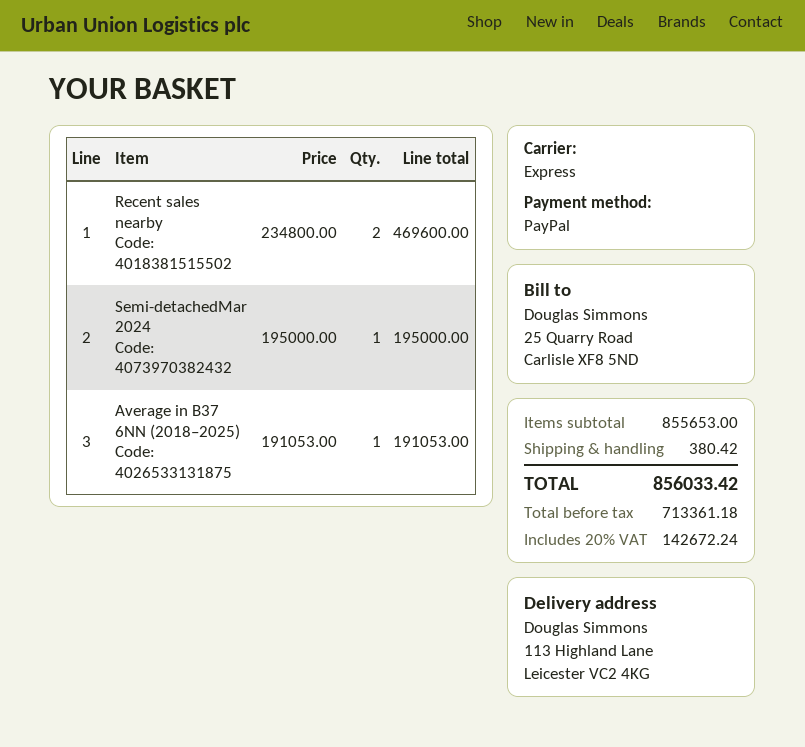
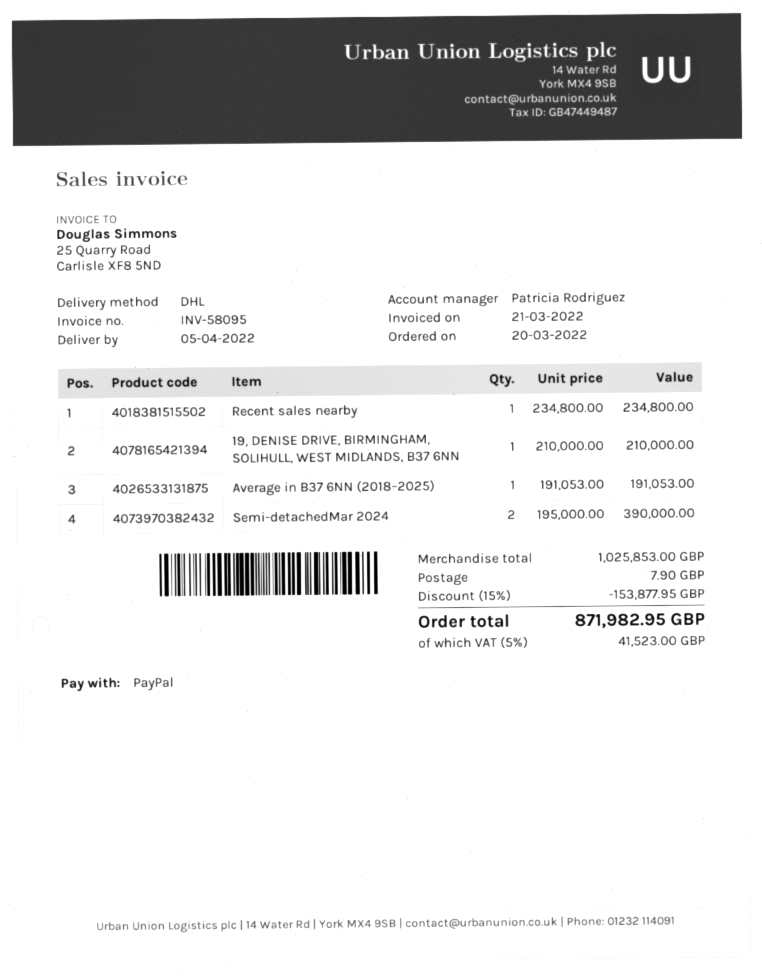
shipping method: express -> DHL
Recent sales nearby: 2 x 234800.00 = 469600.00 -> 1 x 234800.00 = 234800.00
Semi-detachedMar 2024: 1 x 195000.00 = 195000.00 -> 2 x 195000.00 = 390000.00
19, DENISE DRIVE, BIRMINGHAM, SOLIHULL, WEST MIDLANDS, B37 6NN: none -> 1 x 210000.00 = 210000.00
subtotal: 855653.00 -> 1025853.00
discount: none -> 15% = 153877.95
shipping: 380.42 -> 7.90
tax: 20% = 142672.24 -> 5% = 41523.00
total: 856033.42 -> 871982.95

